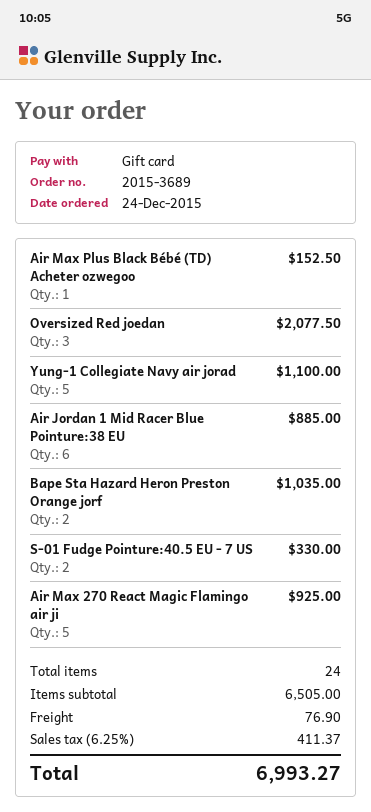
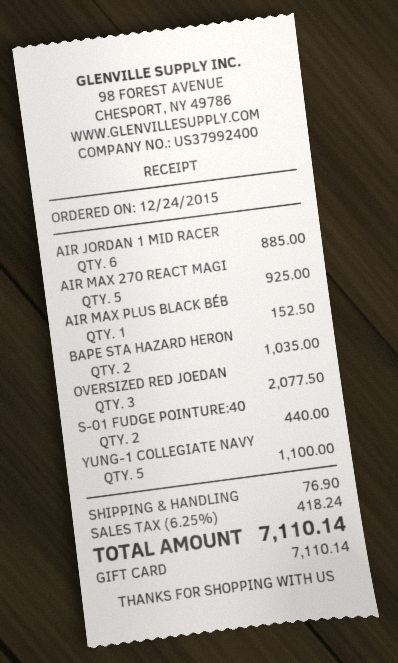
S-01 Fudge Pointure:40.5 EU - 7 US: 2 for 330.00 -> 2 for 440.00
tax: 6.25% = 411.37 -> 6.25% = 418.24
total: 6993.27 -> 7110.14

